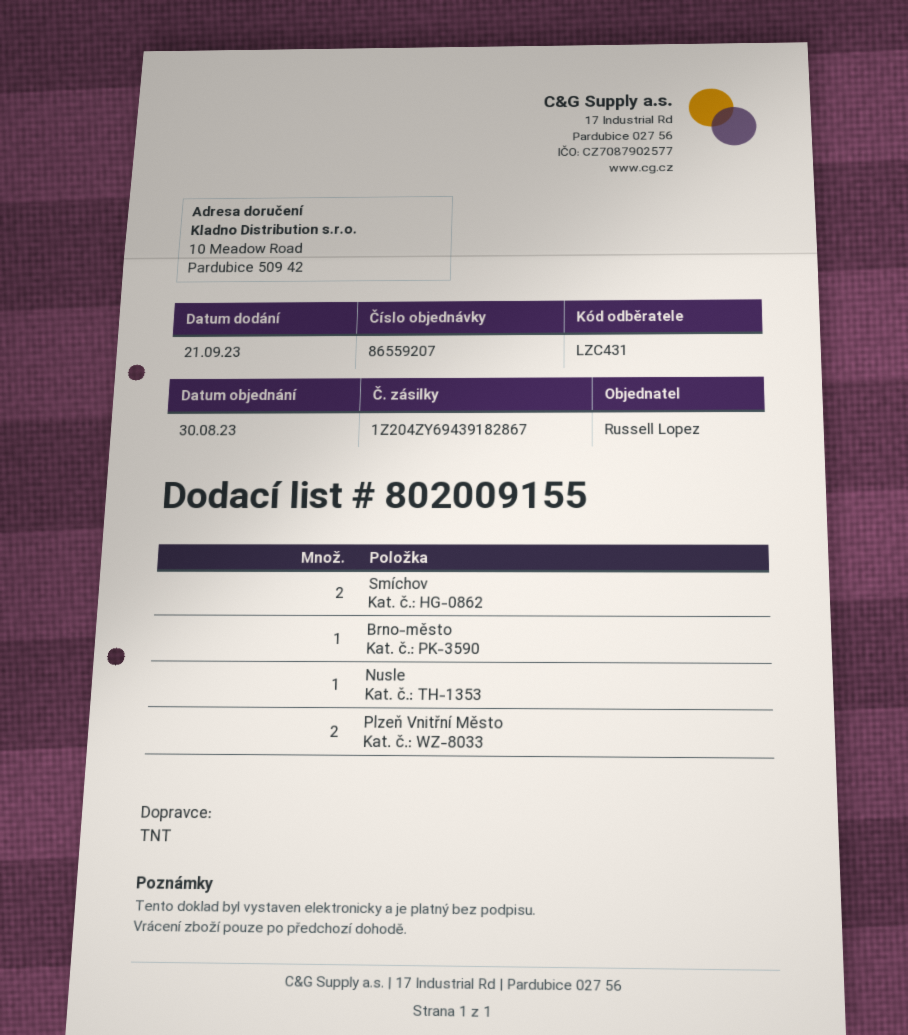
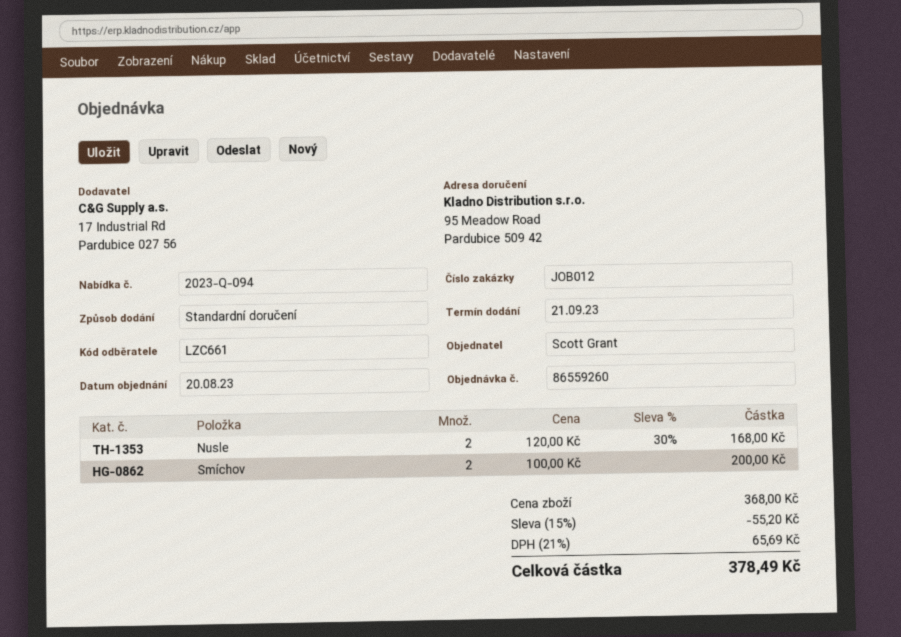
order number: 86559207 -> 86559260
order date: 2023-08-30 -> 2023-08-20
customer number: LZC431 -> LZC661
ordered by: Russell Lopez -> Scott Grant
shipping method: TNT -> standard
ship to: 10 Meadow Road, Pardubice 509 42 -> 95 Meadow Road, Pardubice 509 42
Brno-město: 1 -> none
Nusle: 1 -> 2
Plzeň Vnitřní Město: 2 -> none

